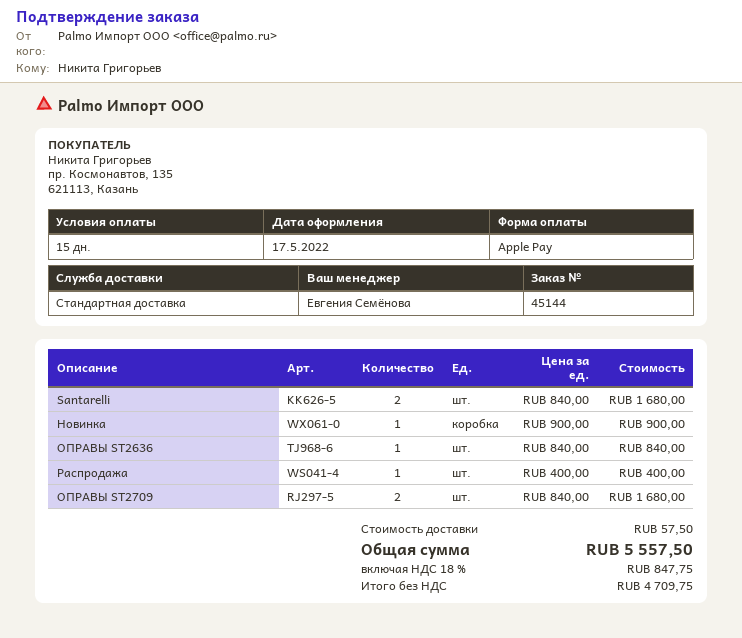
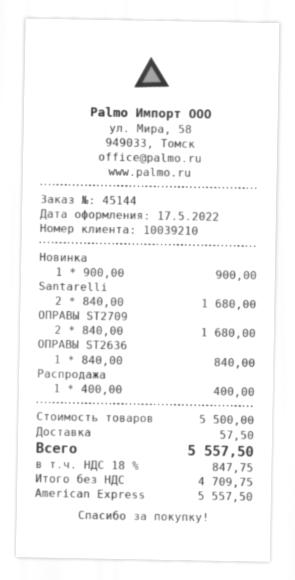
payment method: Apple Pay -> American Express

